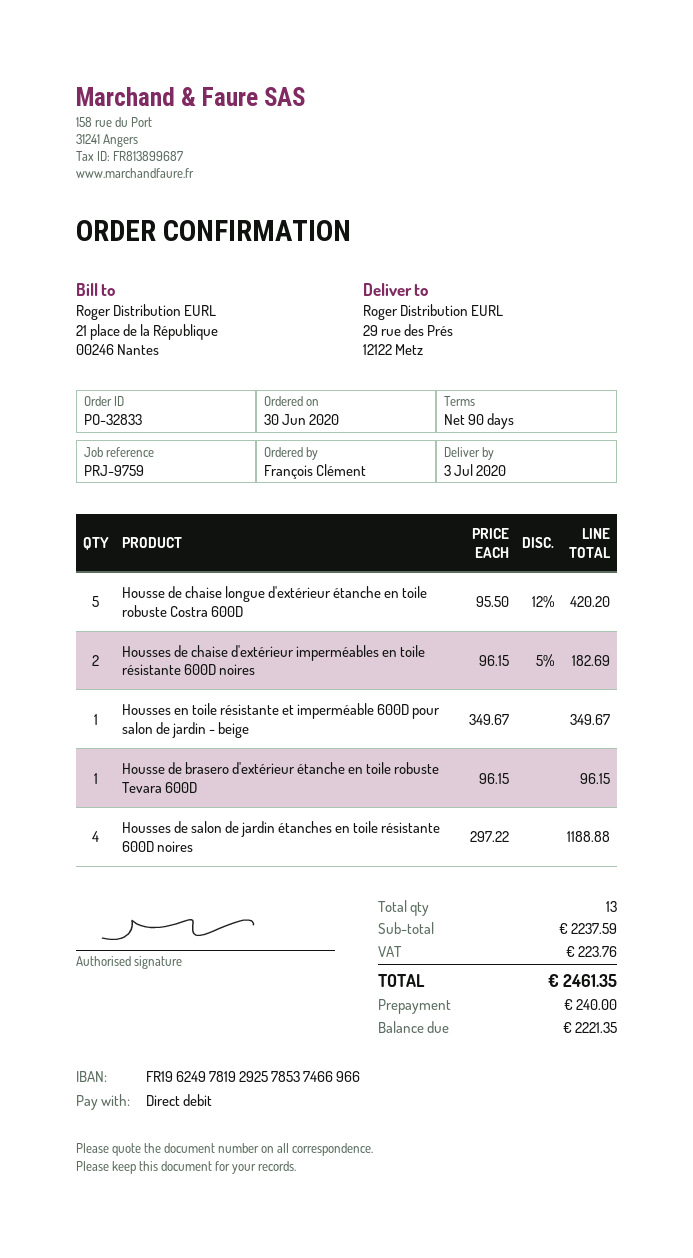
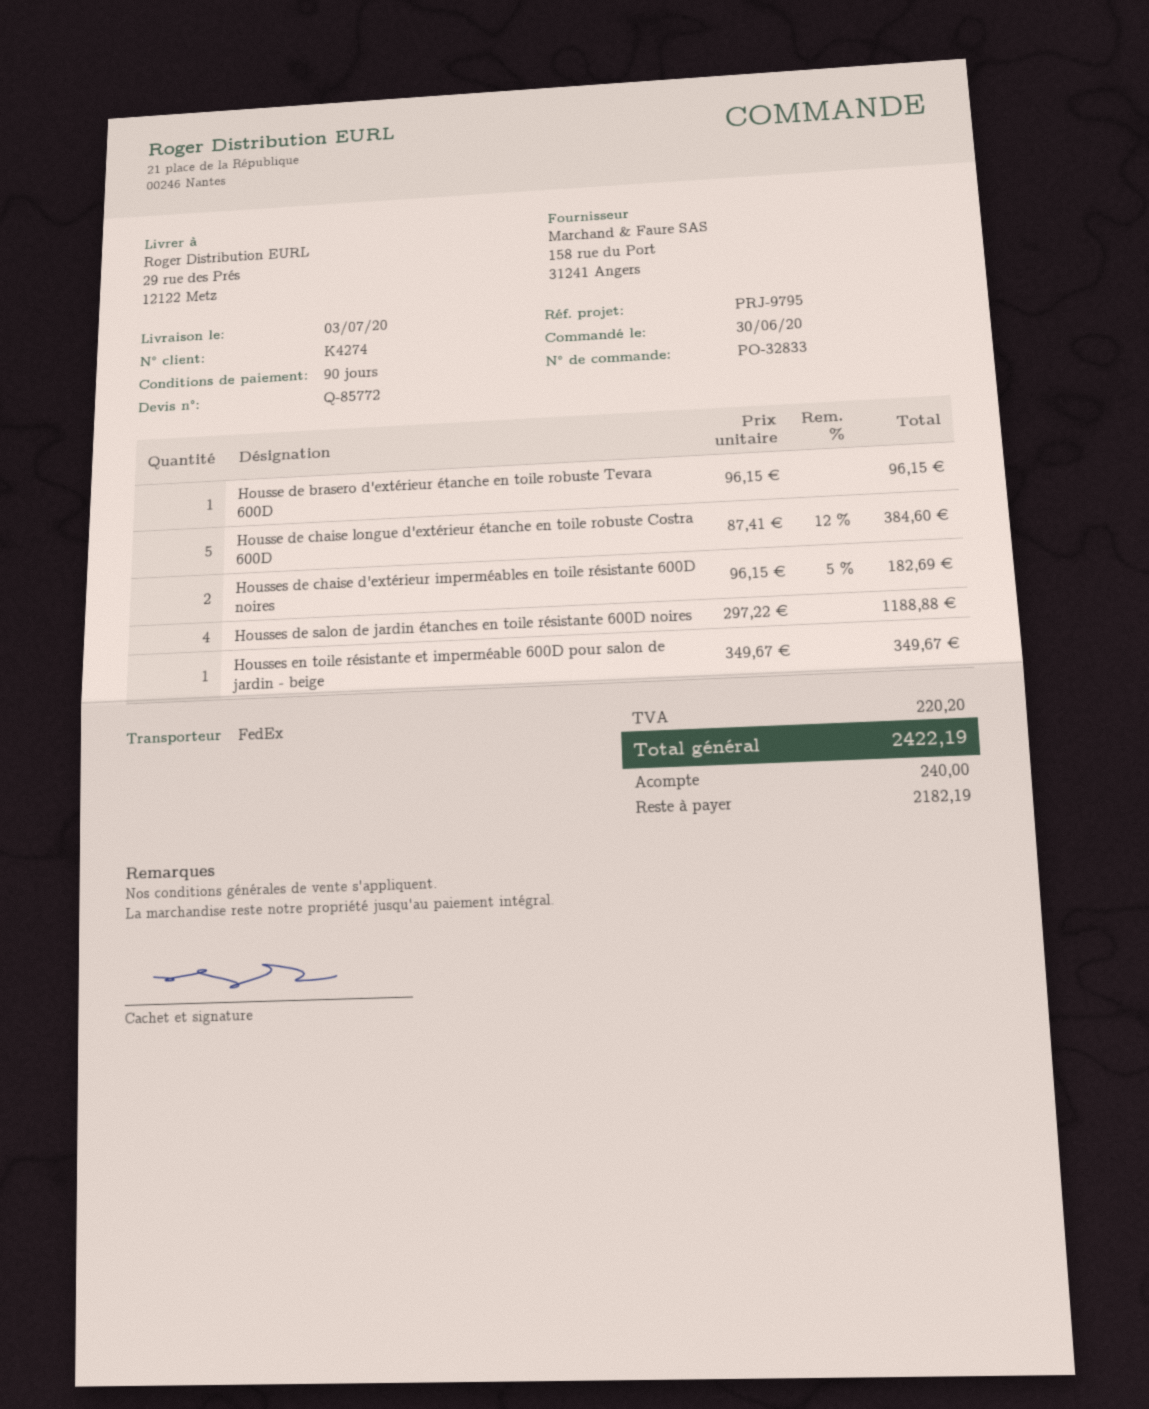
reference: PRJ-9759 -> PRJ-9795
Housse de chaise longue d'extérieur étanche en toile robuste Costra 600D: 5 x 95.50 - 12% = 420.20 -> 5 x 87.41 - 12% = 384.60
tax: 223.76 -> 220.20
total: 2461.35 -> 2422.19
balance: 2221.35 -> 2182.19

